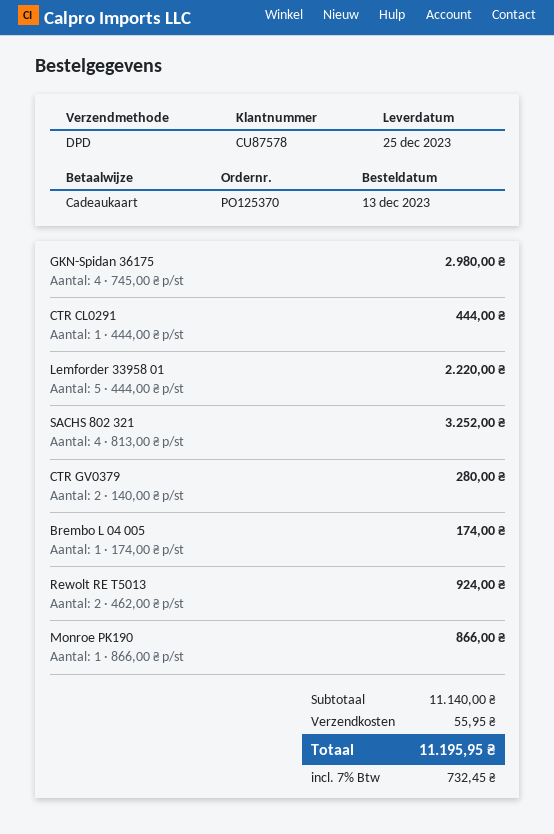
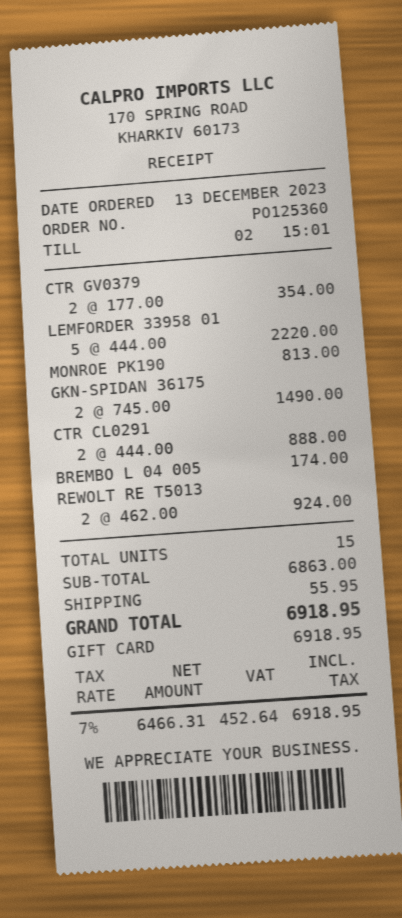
order number: PO125370 -> PO125360
GKN-Spidan 36175: 4 x 745.00 = 2980.00 -> 2 x 745.00 = 1490.00
CTR CL0291: 1 x 444.00 = 444.00 -> 2 x 444.00 = 888.00
SACHS 802 321: 4 x 813.00 = 3252.00 -> none
CTR GV0379: 2 x 140.00 = 280.00 -> 2 x 177.00 = 354.00
Monroe PK190: 1 x 866.00 = 866.00 -> 1 x 813.00 = 813.00
subtotal: 11140.00 -> 6863.00
tax: 7% = 732.45 -> 7% = 452.64
total: 11195.95 -> 6918.95

